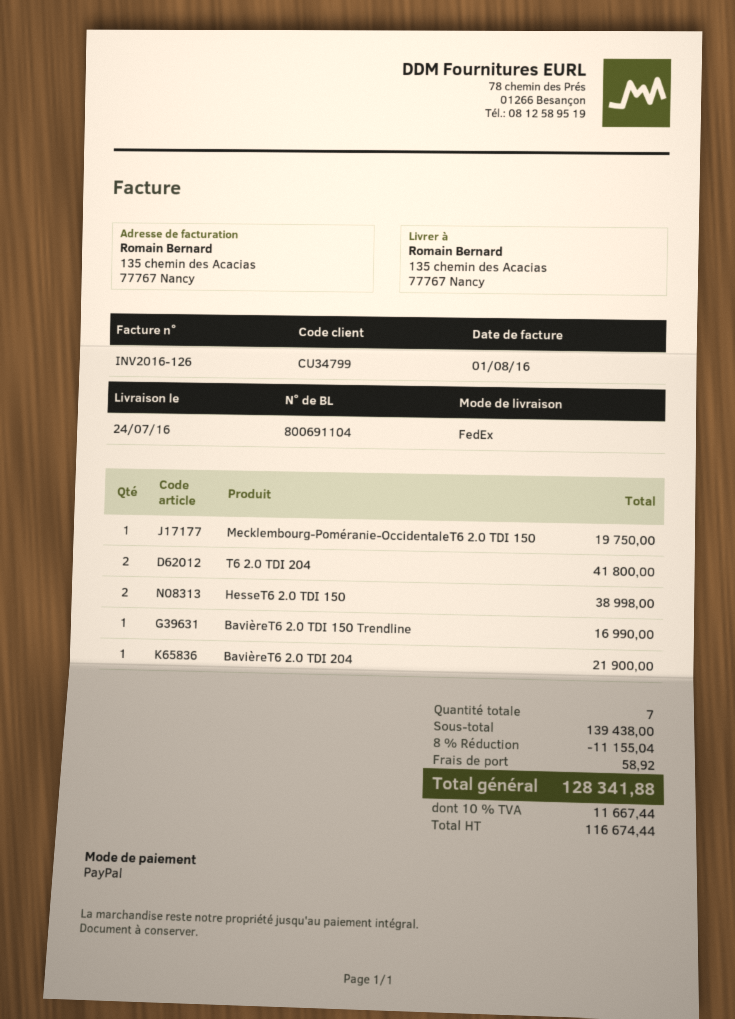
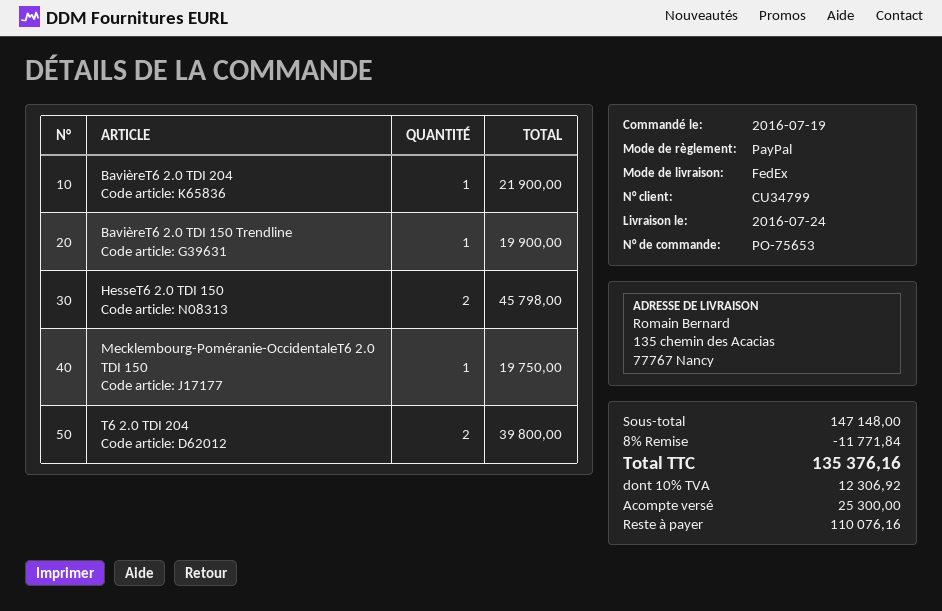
T6 2.0 TDI 204: 2 for 41800.00 -> 2 for 39800.00
HesseT6 2.0 TDI 150: 2 for 38998.00 -> 2 for 45798.00
BavièreT6 2.0 TDI 150 Trendline: 1 for 16990.00 -> 1 for 19900.00
subtotal: 139438.00 -> 147148.00
discount: 8% = 11155.04 -> 8% = 11771.84
shipping: 58.92 -> none
tax: 10% = 11667.44 -> 10% = 12306.92
total: 128341.88 -> 135376.16

